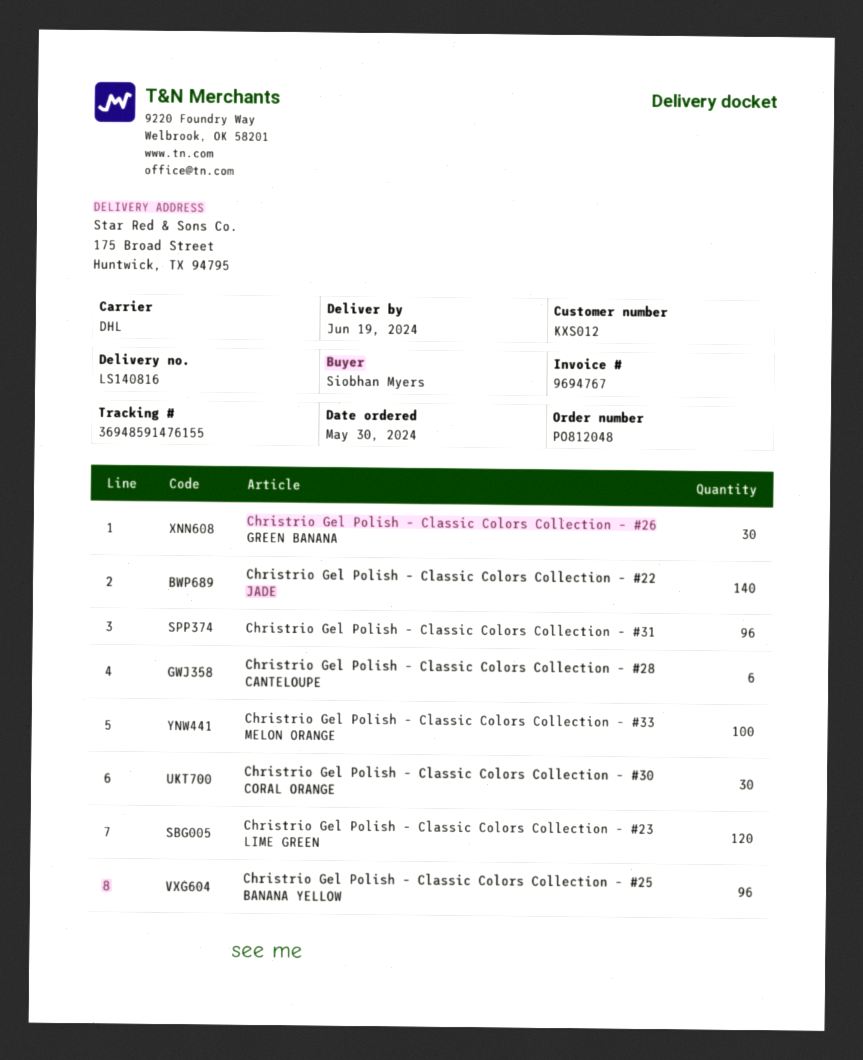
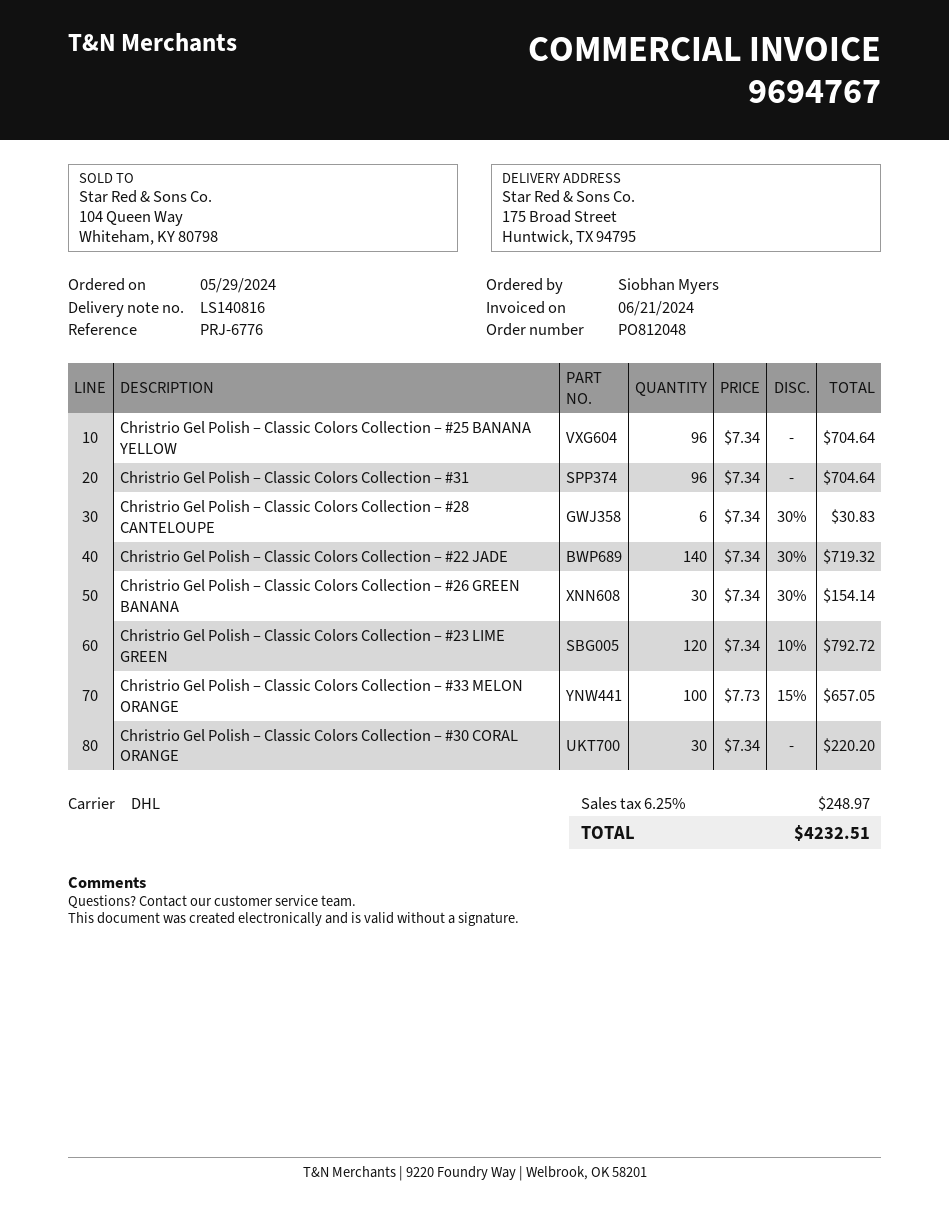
order date: 2024-05-30 -> 2024-05-29

